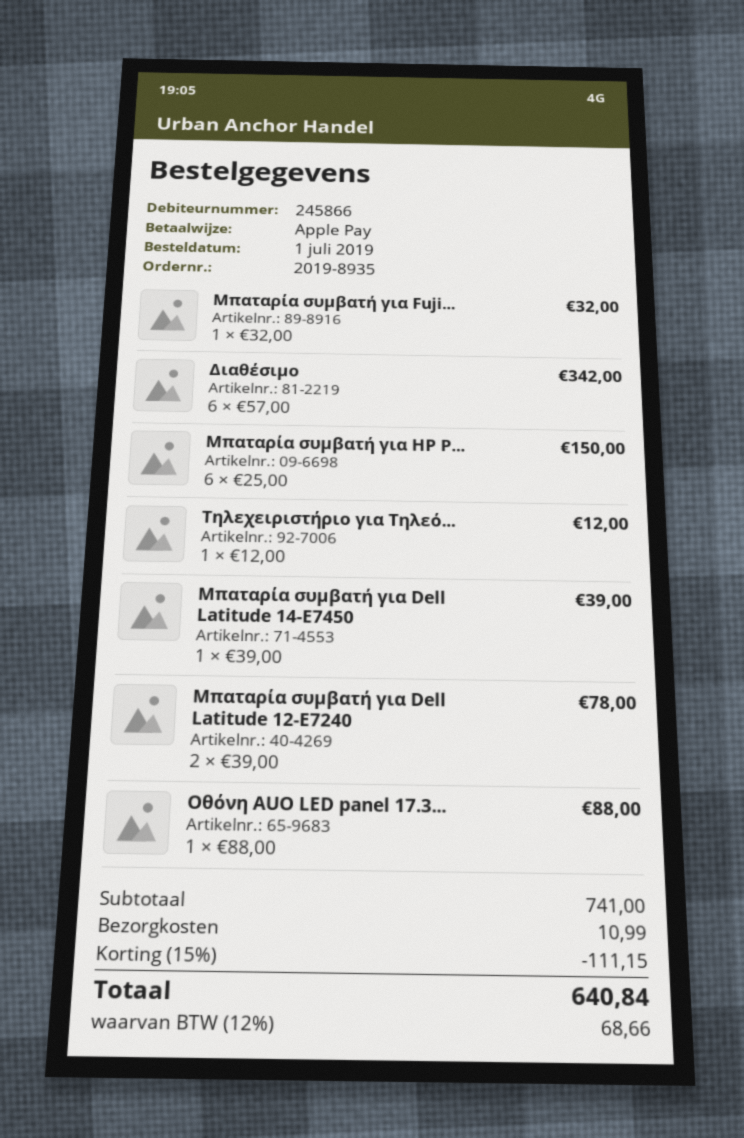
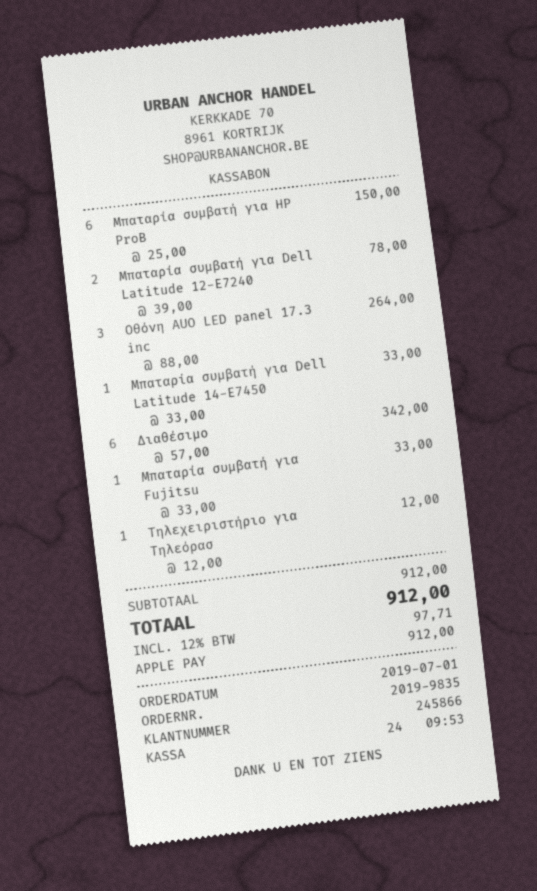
order number: 2019-8935 -> 2019-9835
Μπαταρία συμβατή για Fuji...: 1 x 32.00 = 32.00 -> 1 x 33.00 = 33.00
Μπαταρία συμβατή για Dell Latitude 14-E7450: 1 x 39.00 = 39.00 -> 1 x 33.00 = 33.00
Οθόνη AUO LED panel 17.3...: 1 x 88.00 = 88.00 -> 3 x 88.00 = 264.00
subtotal: 741.00 -> 912.00
discount: 15% = 111.15 -> none
shipping: 10.99 -> none
tax: 12% = 68.66 -> 12% = 97.71
total: 640.84 -> 912.00

